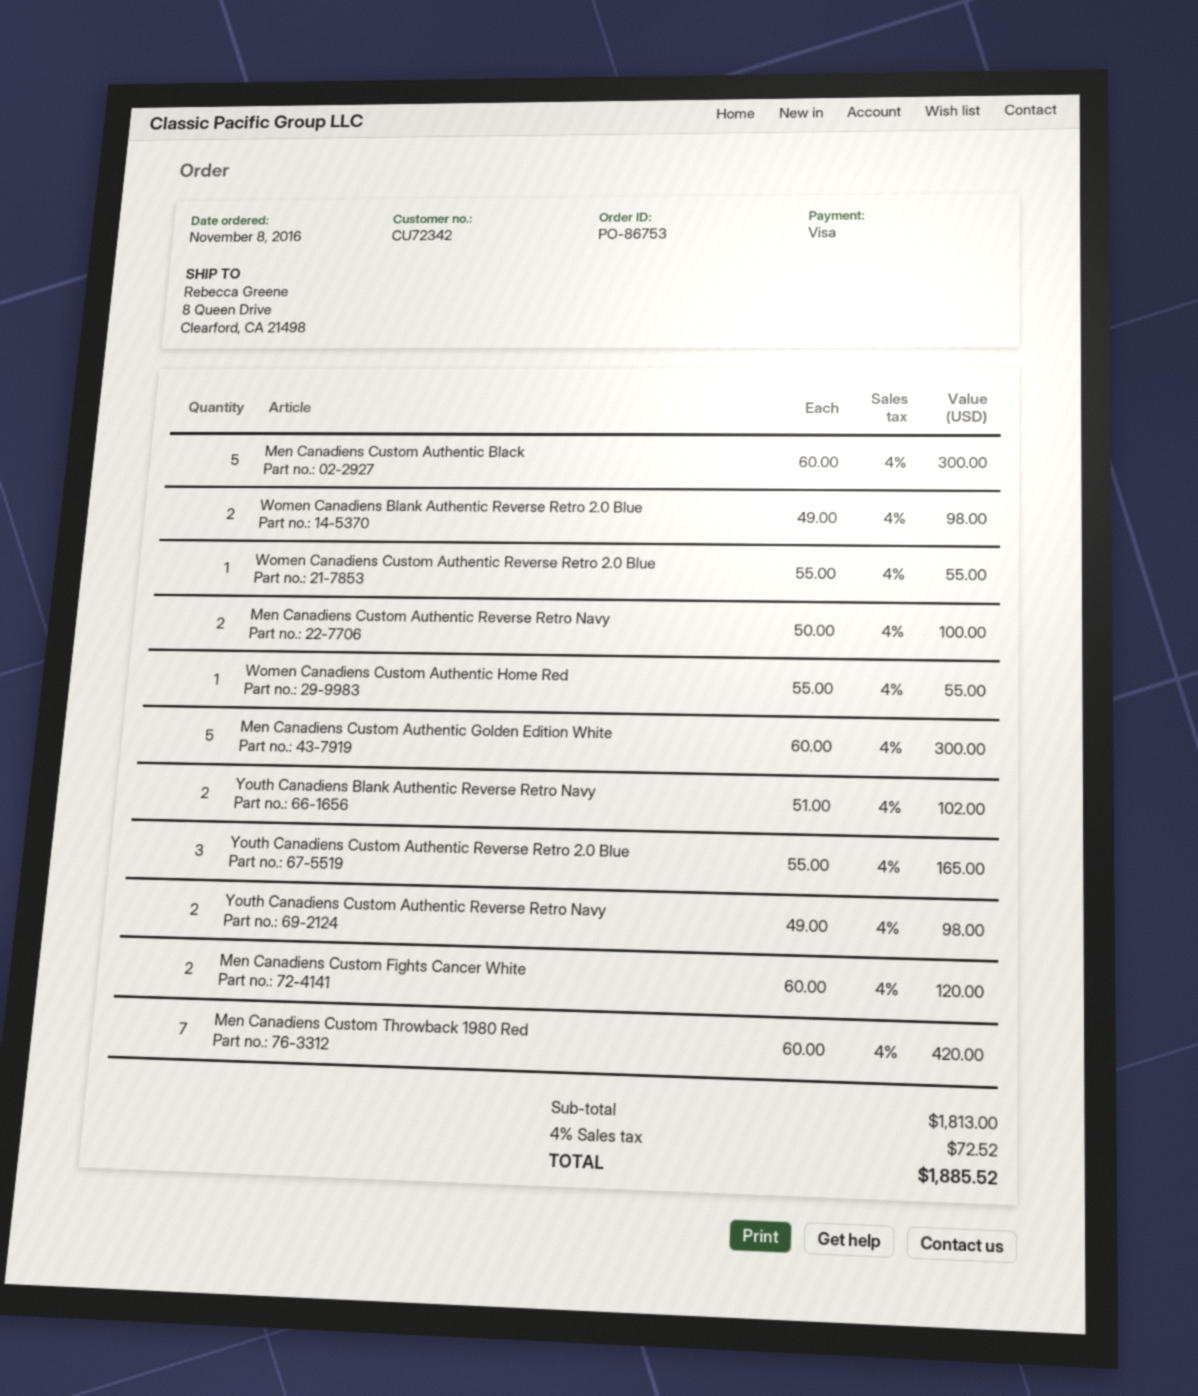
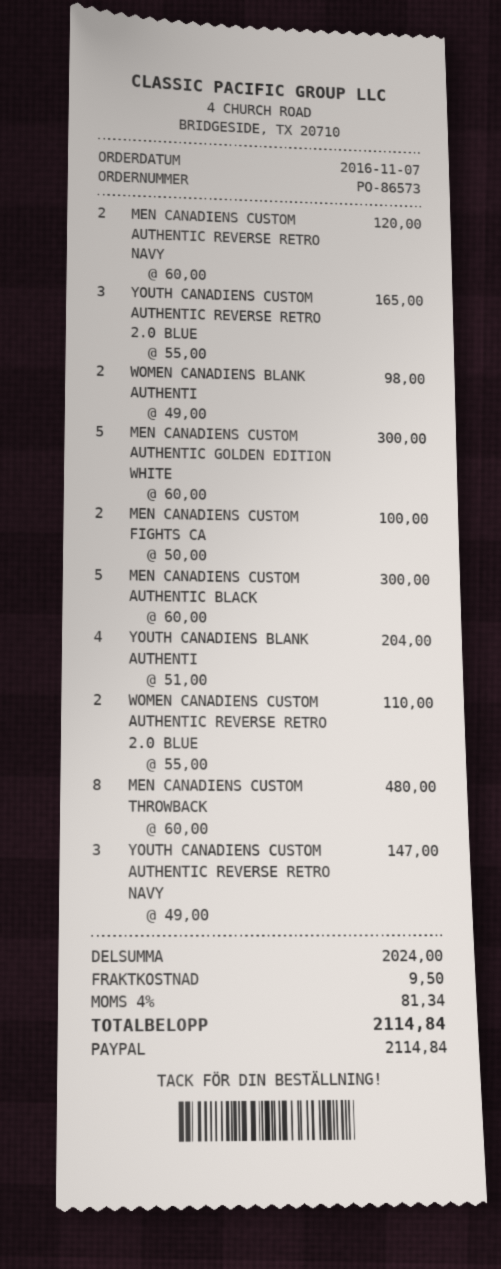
order number: PO-86753 -> PO-86573
order date: 2016-11-08 -> 2016-11-07
payment method: Visa -> PayPal
Women Canadiens Custom Authentic Reverse Retro 2.0 Blue: 1 x 55.00 = 55.00 -> 2 x 55.00 = 110.00
Men Canadiens Custom Authentic Reverse Retro Navy: 2 x 50.00 = 100.00 -> 2 x 60.00 = 120.00
Women Canadiens Custom Authentic Home Red: 1 x 55.00 = 55.00 -> none
Youth Canadiens Blank Authentic Reverse Retro Navy: 2 x 51.00 = 102.00 -> 4 x 51.00 = 204.00
Youth Canadiens Custom Authentic Reverse Retro Navy: 2 x 49.00 = 98.00 -> 3 x 49.00 = 147.00
Men Canadiens Custom Fights Cancer White: 2 x 60.00 = 120.00 -> 2 x 50.00 = 100.00
Men Canadiens Custom Throwback 1980 Red: 7 x 60.00 = 420.00 -> 8 x 60.00 = 480.00
subtotal: 1813.00 -> 2024.00
shipping: none -> 9.50
tax: 4% = 72.52 -> 4% = 81.34
total: 1885.52 -> 2114.84

